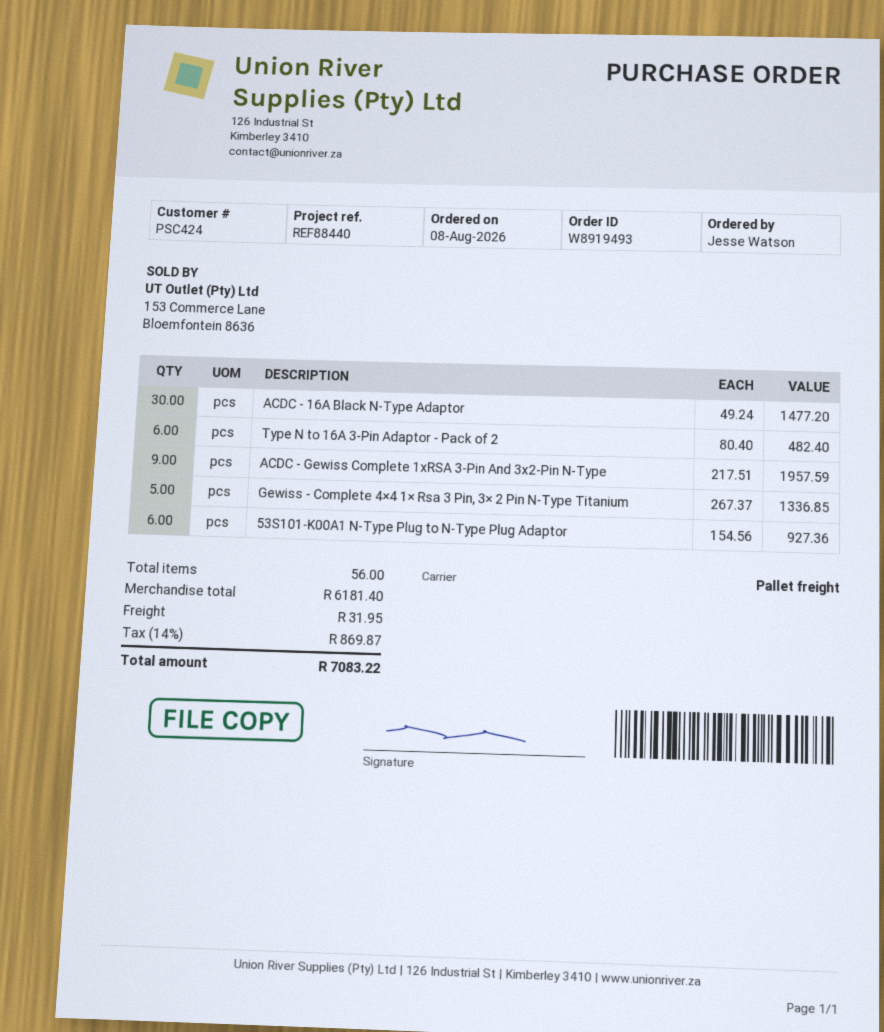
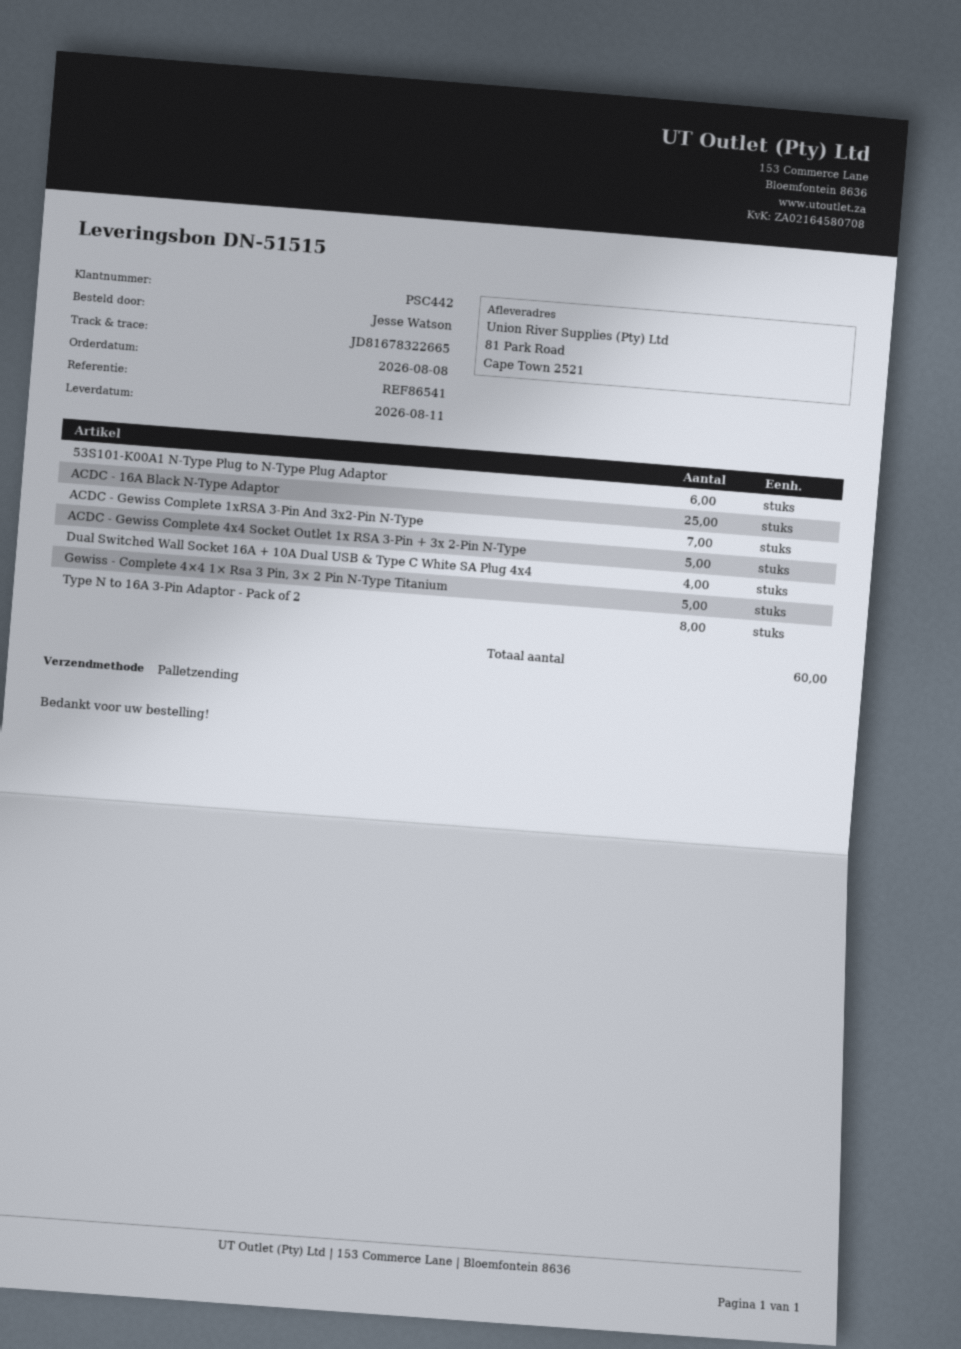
customer number: PSC424 -> PSC442
reference: REF88440 -> REF86541
ACDC - 16A Black N-Type Adaptor: 30 -> 25
Type N to 16A 3-Pin Adaptor - Pack of 2: 6 -> 8
ACDC - Gewiss Complete 1xRSA 3-Pin And 3x2-Pin N-Type: 9 -> 7
ACDC - Gewiss Complete 4x4 Socket Outlet 1x RSA 3-Pin + 3x 2-Pin N-Type: none -> 5
Dual Switched Wall Socket 16A + 10A Dual USB & Type C White SA Plug 4x4: none -> 4
total quantity: 56 -> 60

